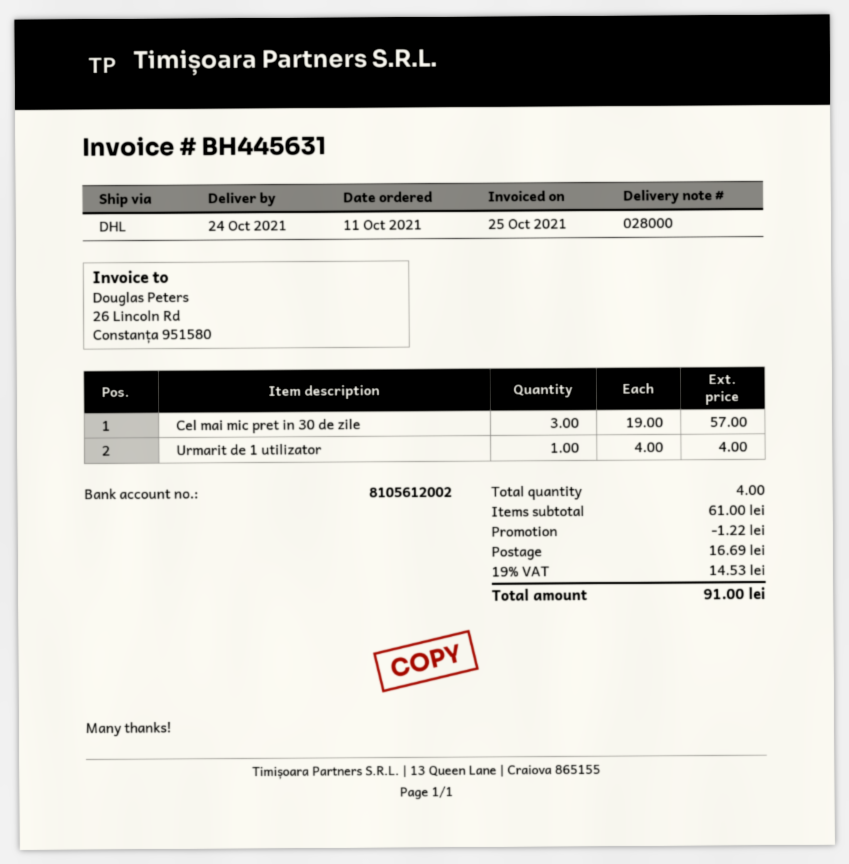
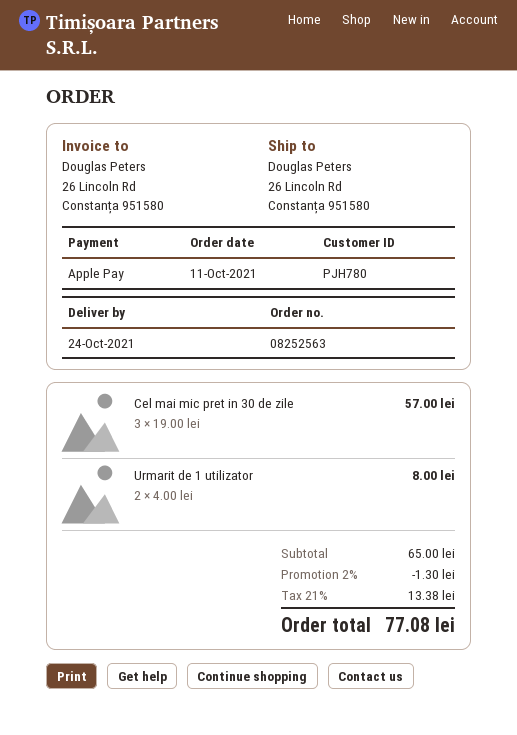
Urmarit de 1 utilizator: 1 x 4.00 = 4.00 -> 2 x 4.00 = 8.00
subtotal: 61.00 -> 65.00
discount: 1.22 -> 1.30
shipping: 16.69 -> none
tax: 19% = 14.53 -> 21% = 13.38
total: 91.00 -> 77.08

